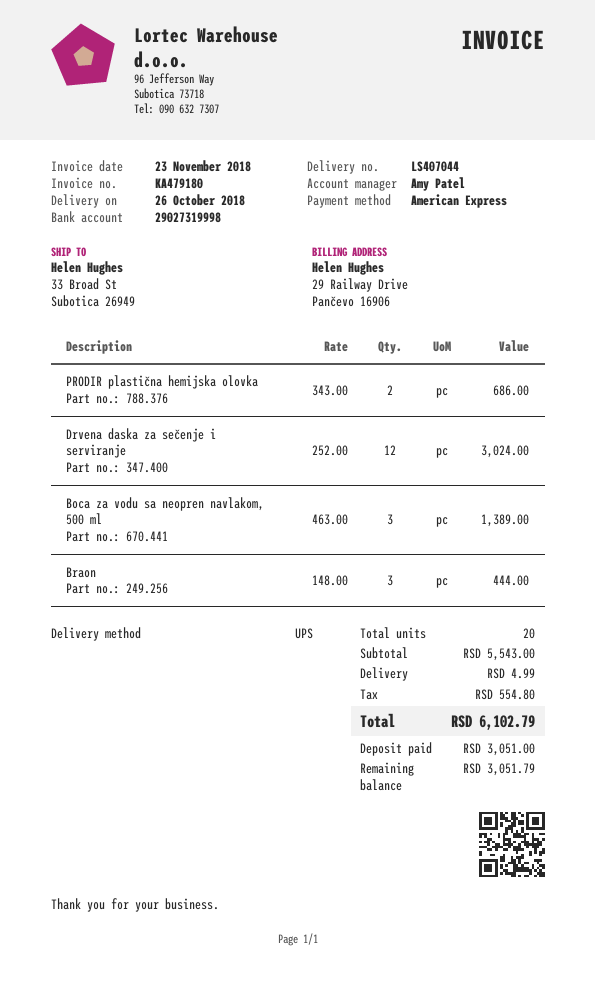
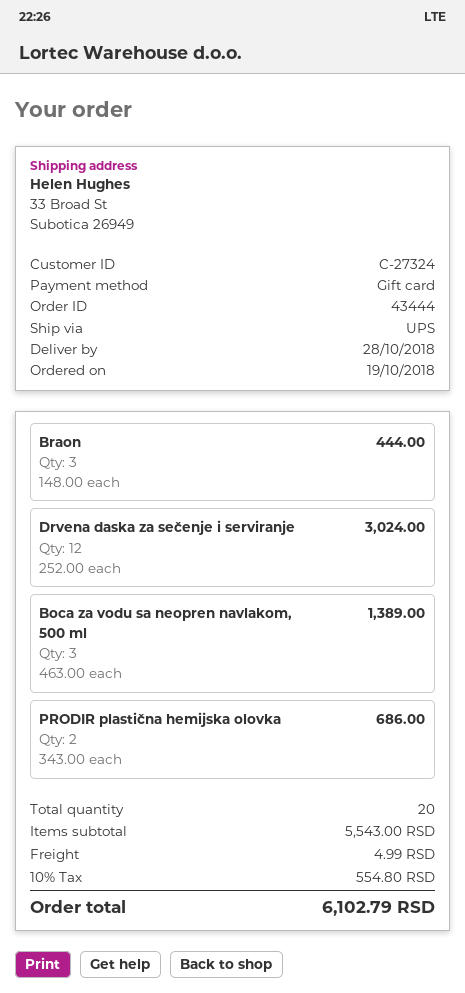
delivery date: 2018-10-26 -> 2018-10-28
payment method: American Express -> gift card

